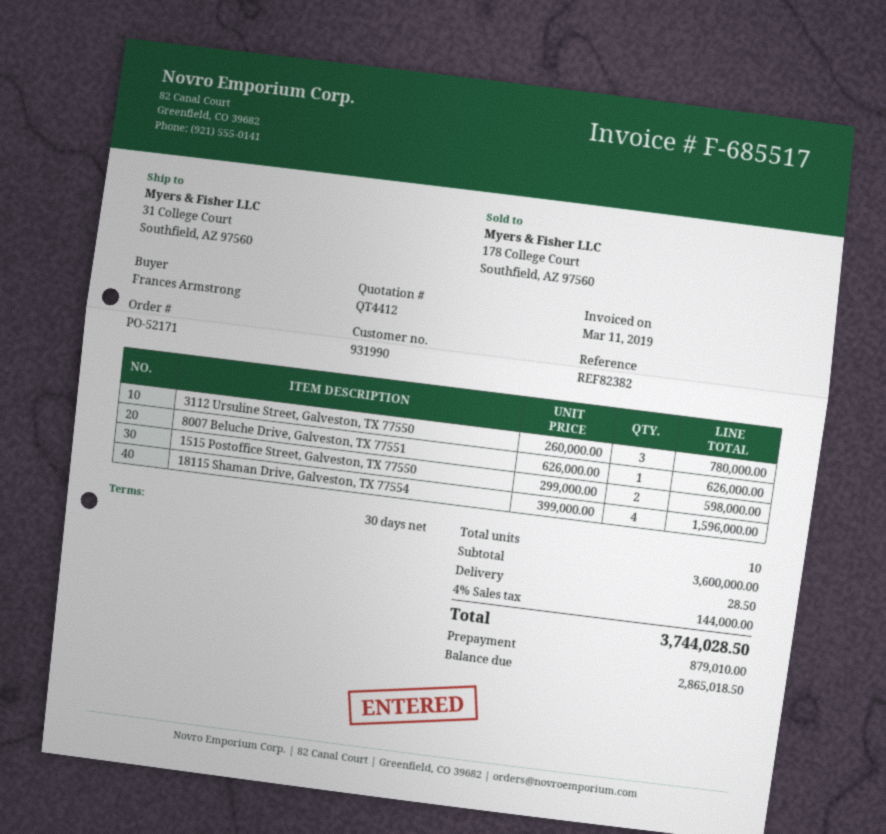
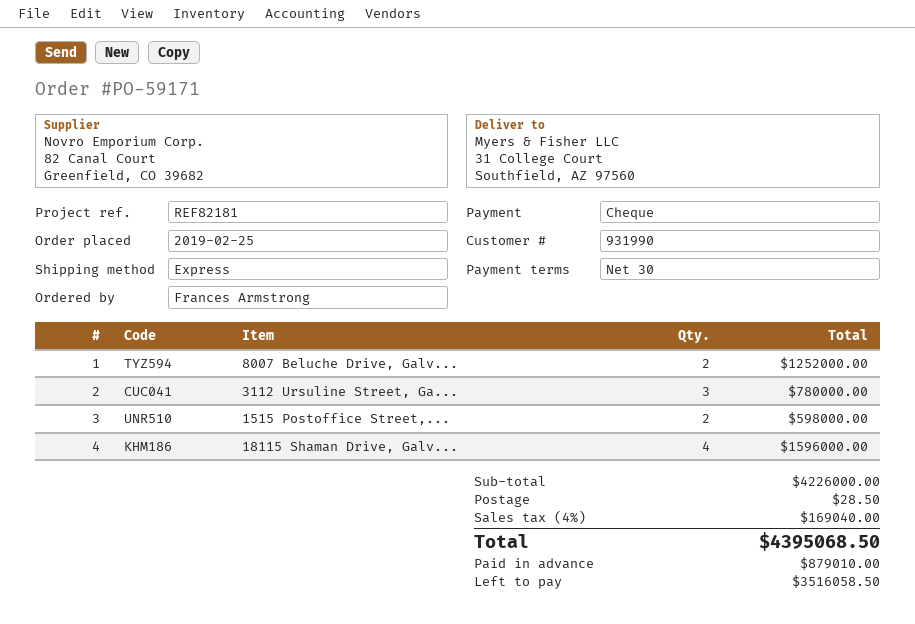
order number: PO-52171 -> PO-59171
reference: REF82382 -> REF82181
8007 Beluche Drive, Galveston, TX 77551: 1 for 626000.00 -> 2 for 1252000.00
subtotal: 3600000.00 -> 4226000.00
tax: 4% = 144000.00 -> 4% = 169040.00
total: 3744028.50 -> 4395068.50
balance: 2865018.50 -> 3516058.50

